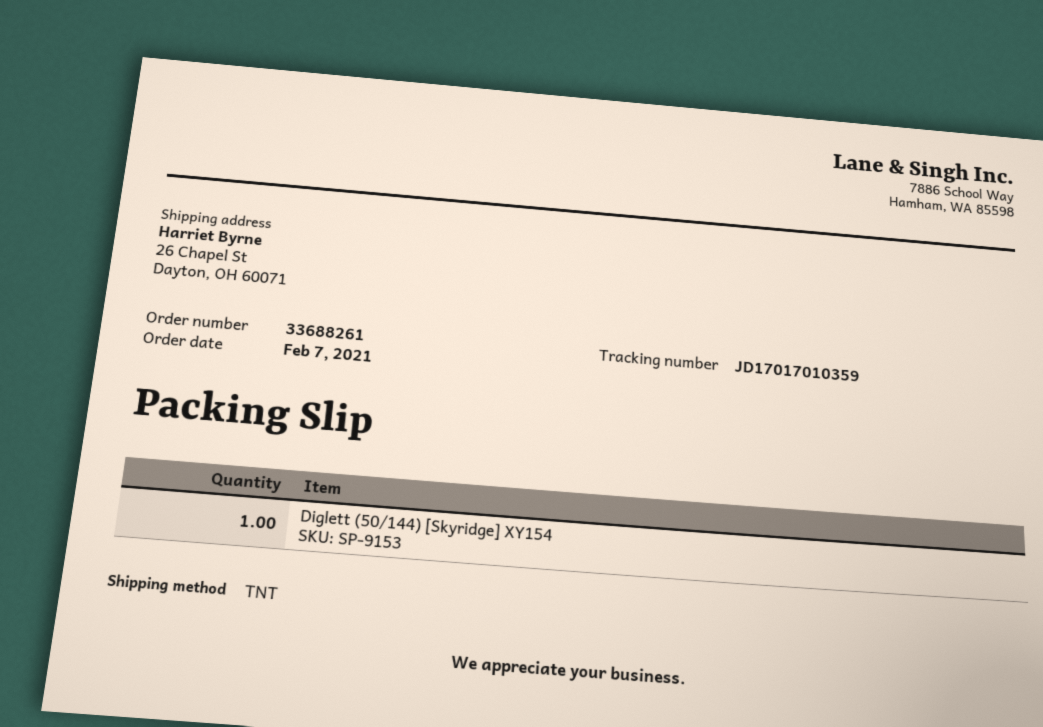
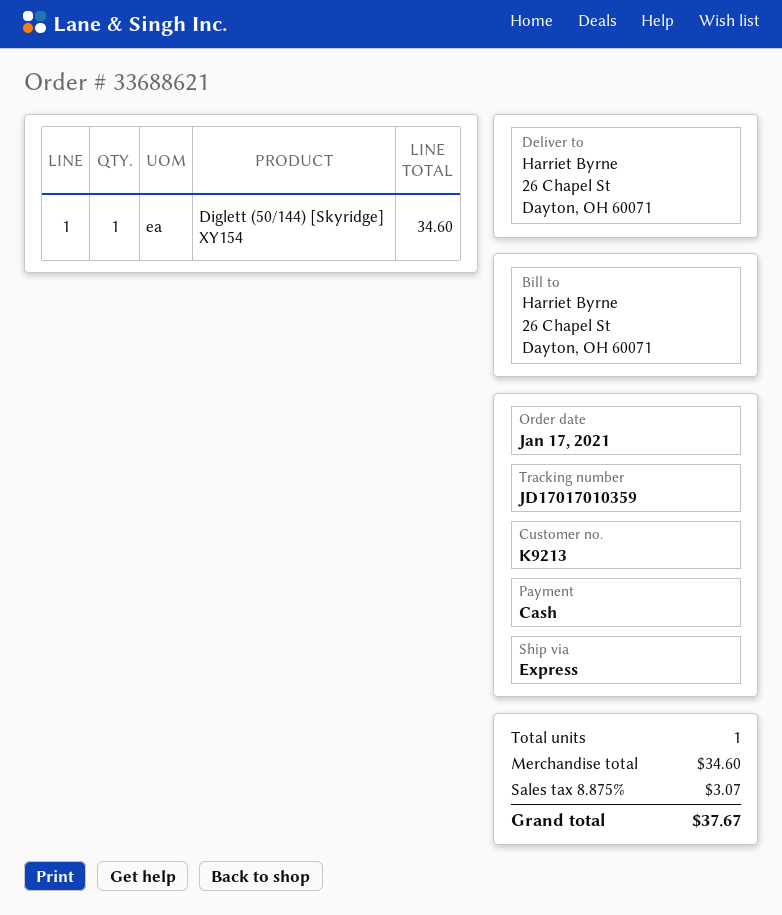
order number: 33688261 -> 33688621
order date: 2021-02-07 -> 2021-01-17
shipping method: TNT -> express

